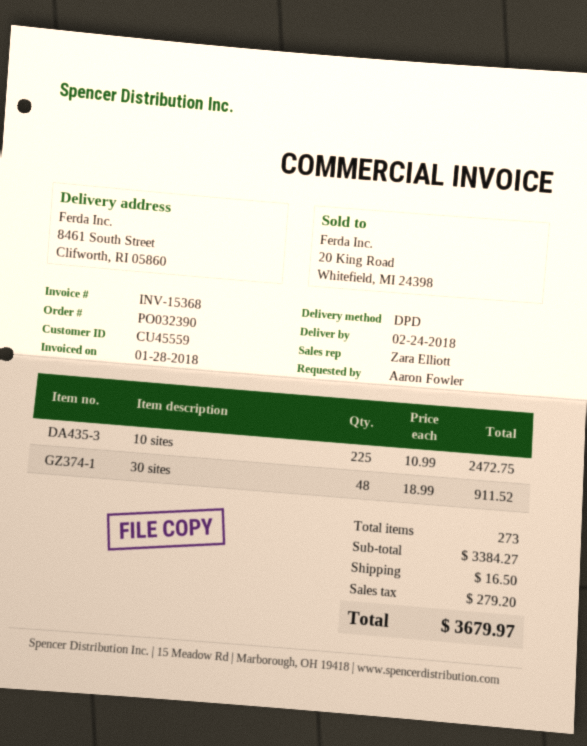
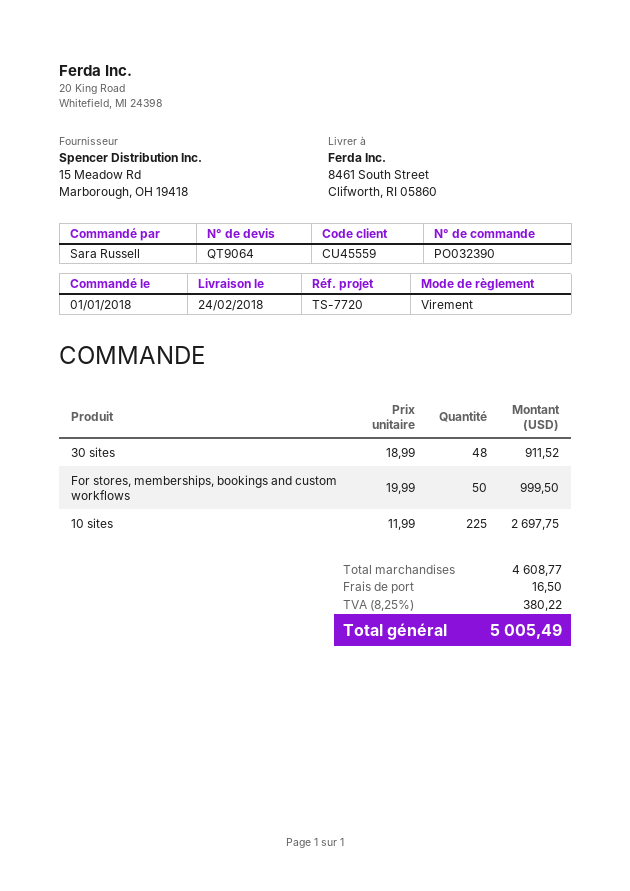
ordered by: Aaron Fowler -> Sara Russell
10 sites: 225 x 10.99 = 2472.75 -> 225 x 11.99 = 2697.75
For stores, memberships, bookings and custom workflows: none -> 50 x 19.99 = 999.50
subtotal: 3384.27 -> 4608.77
tax: 279.20 -> 380.22
total: 3679.97 -> 5005.49

